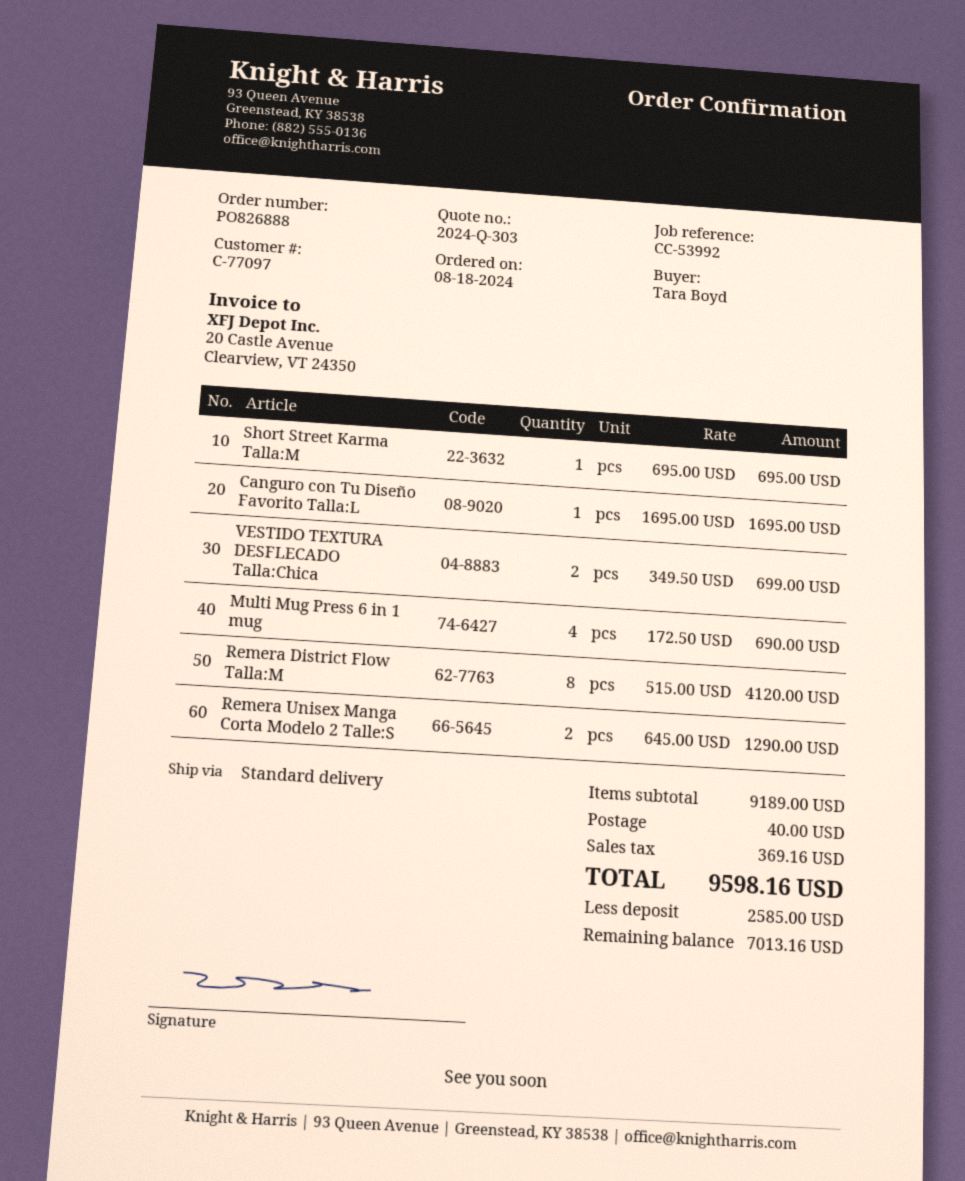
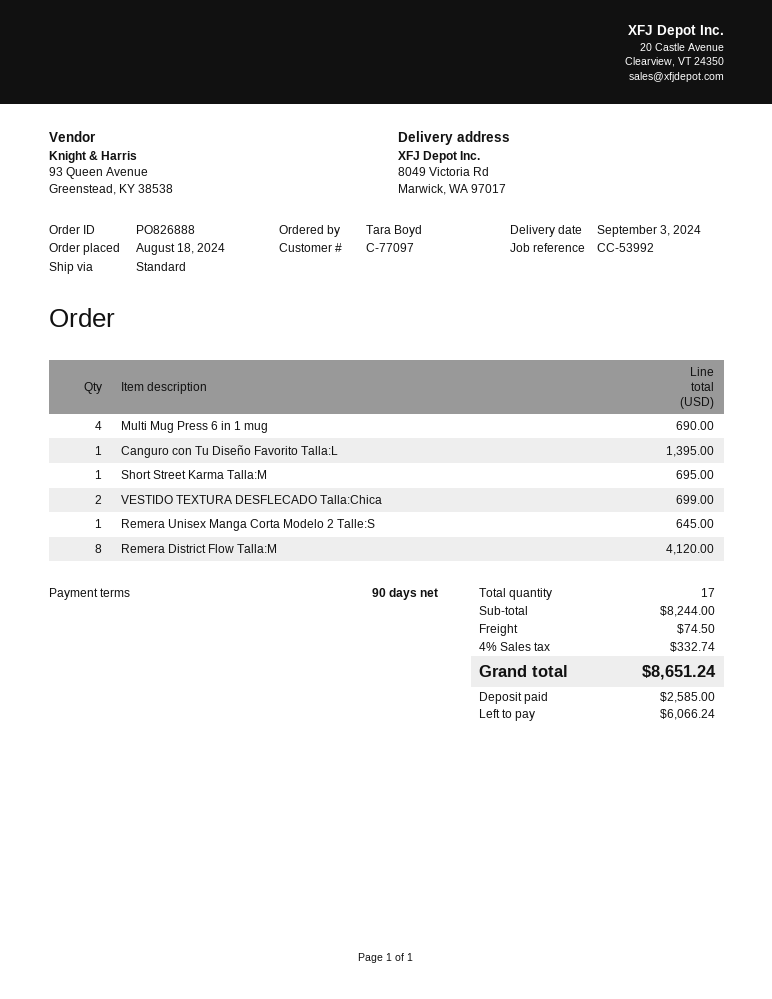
Canguro con Tu Diseño Favorito Talla:L: 1 for 1695.00 -> 1 for 1395.00
Remera Unisex Manga Corta Modelo 2 Talle:S: 2 for 1290.00 -> 1 for 645.00
subtotal: 9189.00 -> 8244.00
shipping: 40.00 -> 74.50
tax: 369.16 -> 332.74
total: 9598.16 -> 8651.24
balance: 7013.16 -> 6066.24

